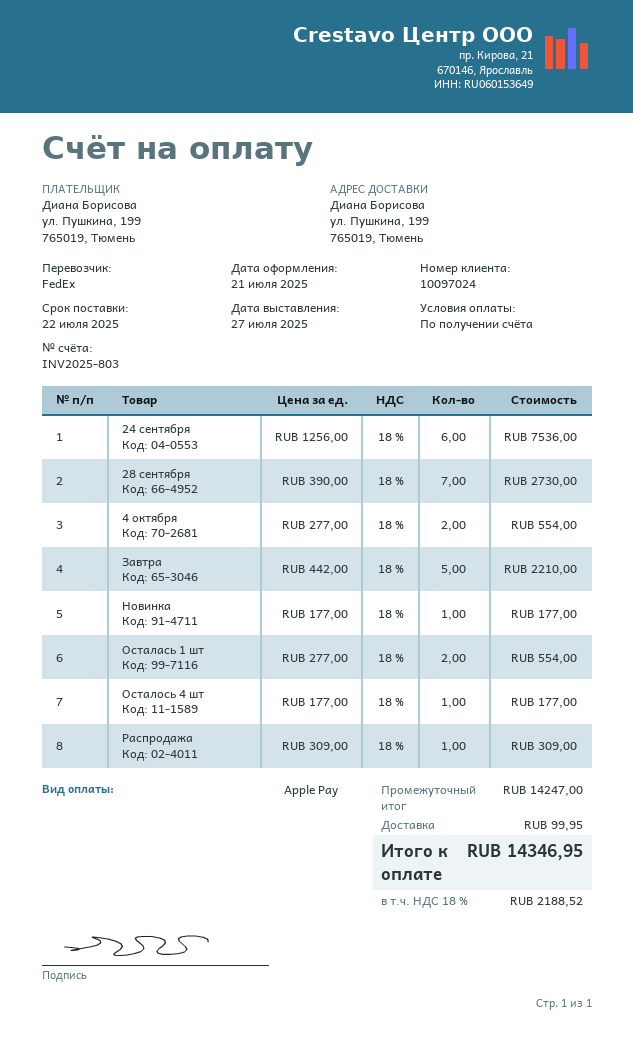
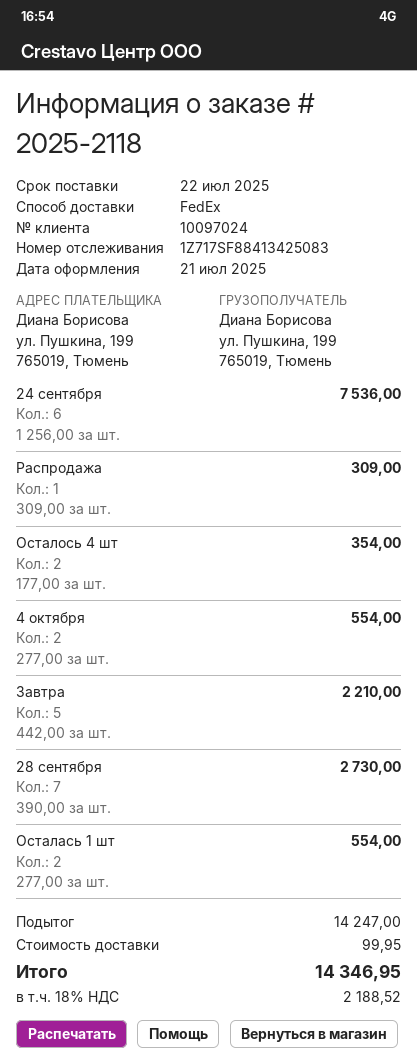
Новинка: 1 x 177.00 = 177.00 -> none
Осталось 4 шт: 1 x 177.00 = 177.00 -> 2 x 177.00 = 354.00

